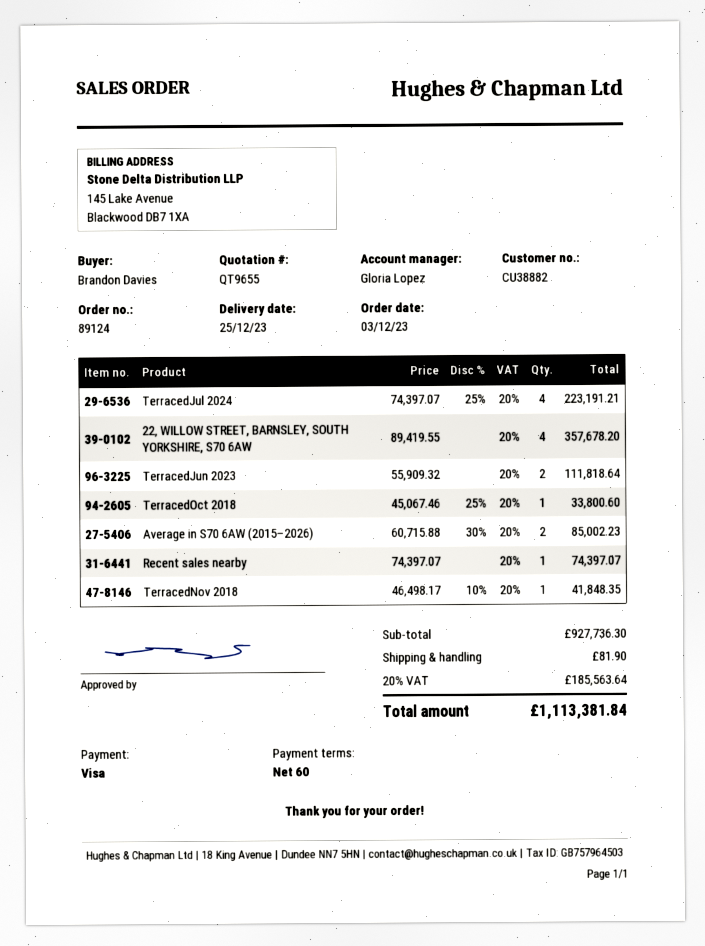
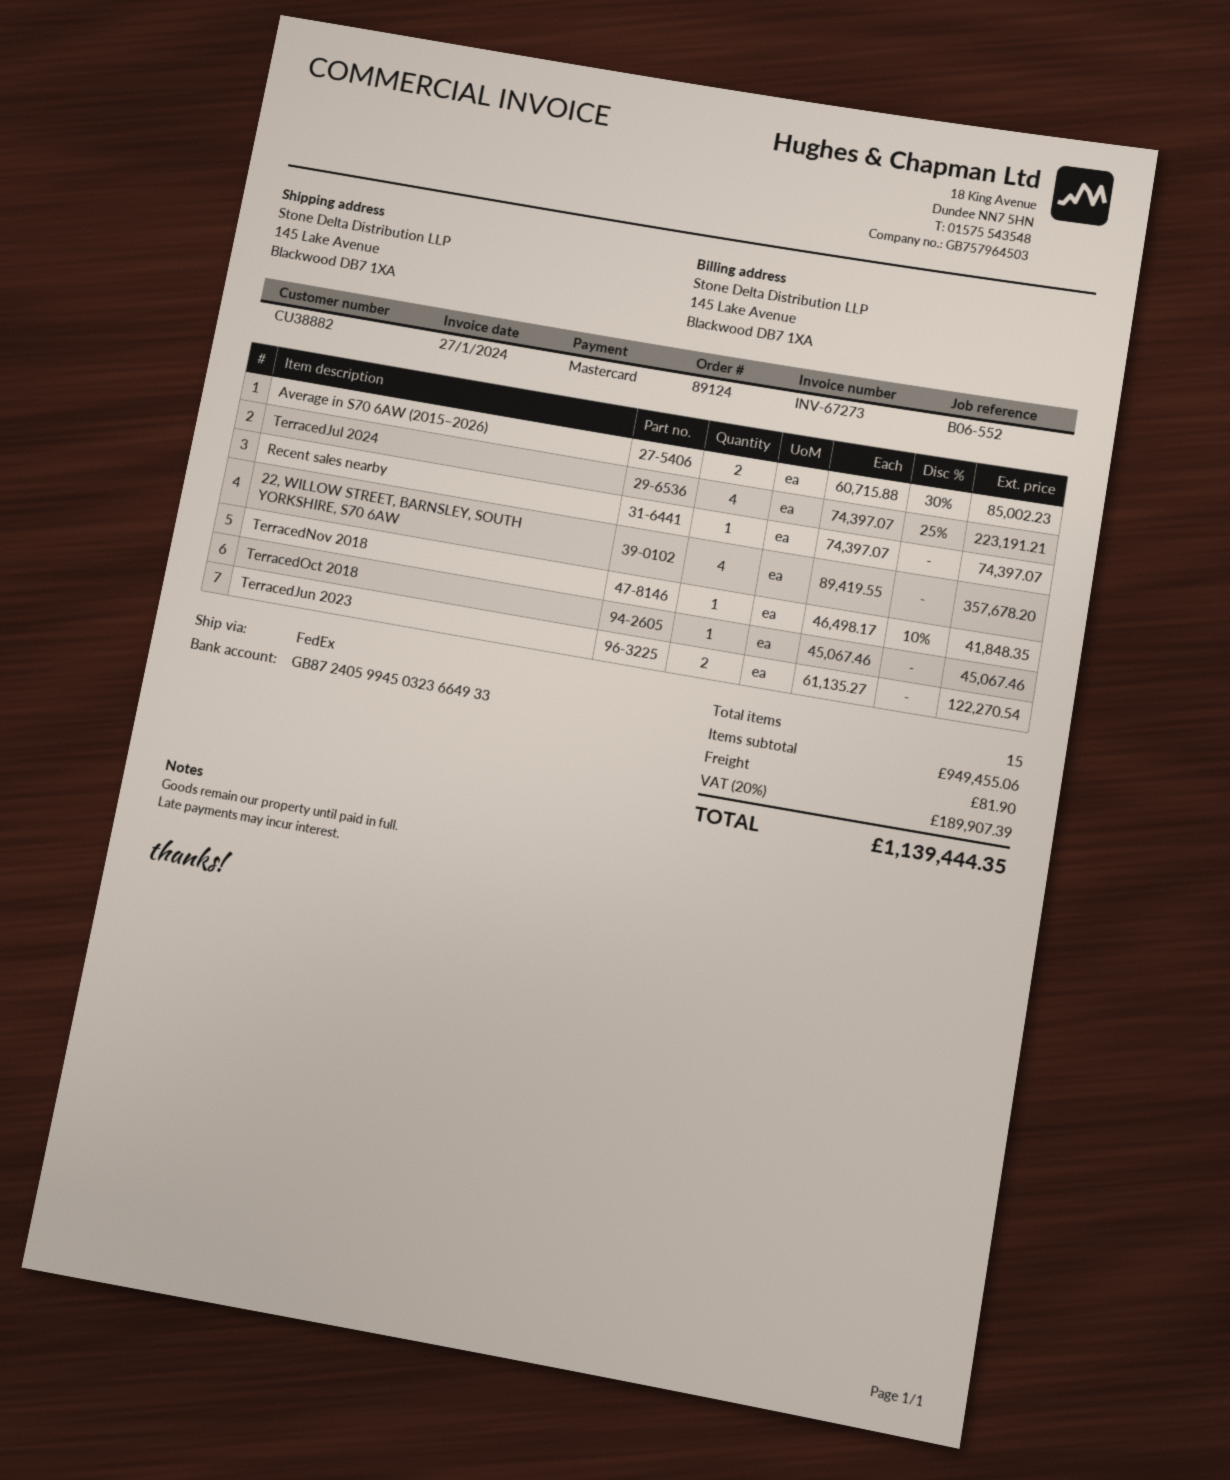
payment method: Visa -> Mastercard
TerracedJun 2023: 2 x 55909.32 = 111818.64 -> 2 x 61135.27 = 122270.54
TerracedOct 2018: 1 x 45067.46 - 25% = 33800.60 -> 1 x 45067.46 = 45067.46
subtotal: 927736.30 -> 949455.06
tax: 20% = 185563.64 -> 20% = 189907.39
total: 1113381.84 -> 1139444.35

